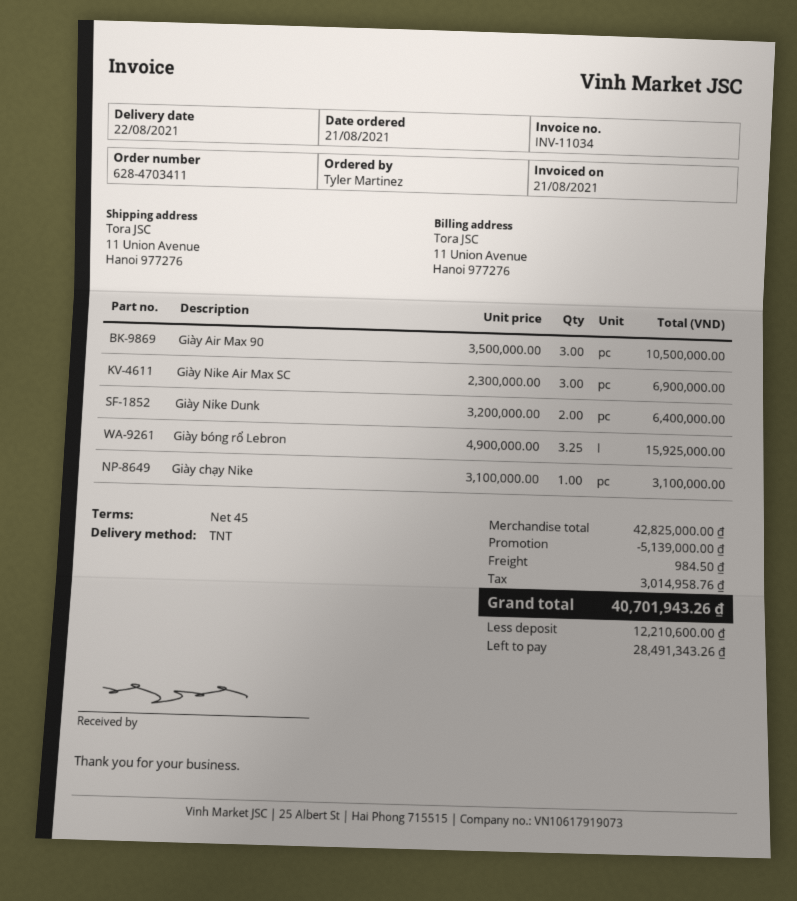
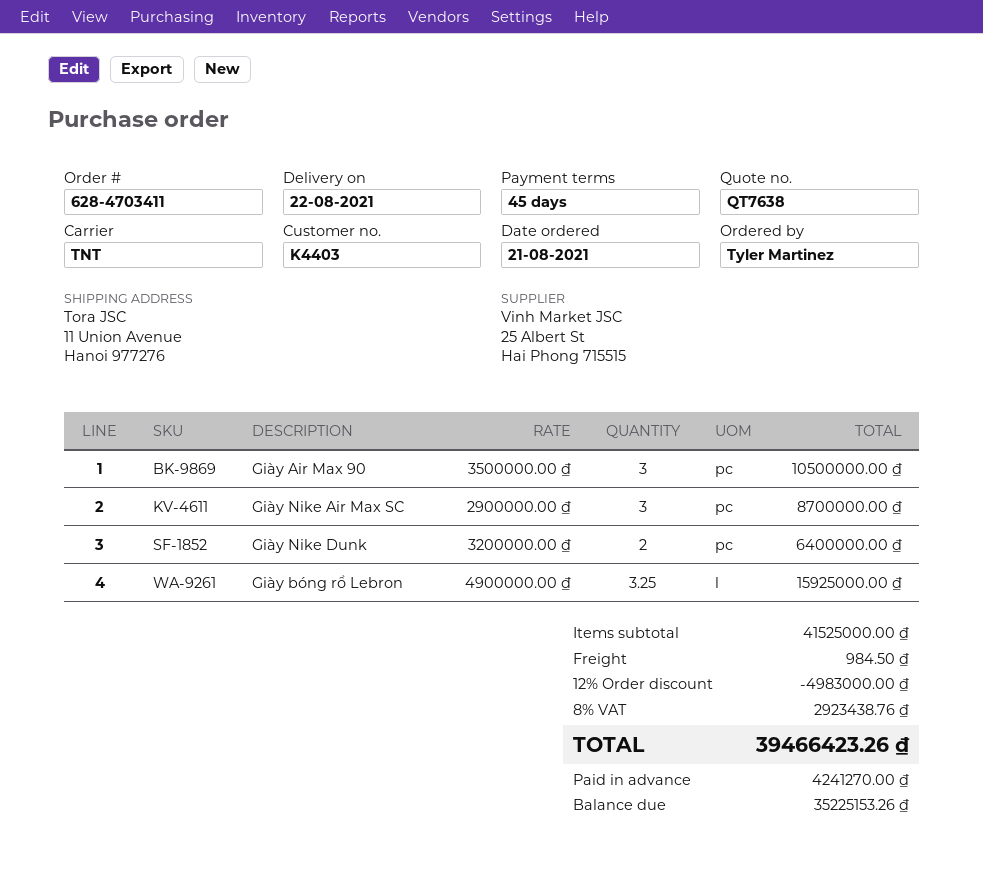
Giày Nike Air Max SC: 3 x 2300000.00 = 6900000.00 -> 3 x 2900000.00 = 8700000.00
Giày chạy Nike: 1 x 3100000.00 = 3100000.00 -> none
subtotal: 42825000.00 -> 41525000.00
discount: 5139000.00 -> 4983000.00
tax: 3014958.76 -> 2923438.76
total: 40701943.26 -> 39466423.26
deposit: 12210600.00 -> 4241270.00
balance: 28491343.26 -> 35225153.26

